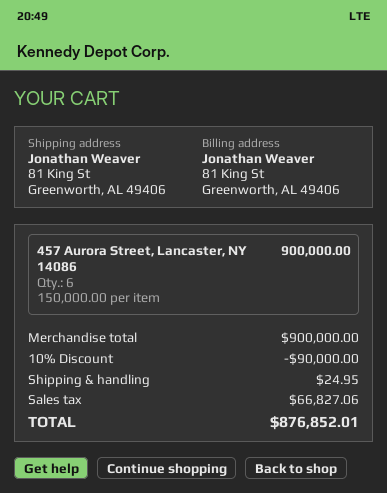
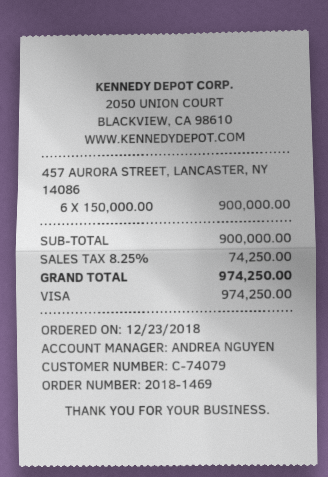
discount: 10% = 90000.00 -> none
shipping: 24.95 -> none
tax: 66827.06 -> 74250.00
total: 876852.01 -> 974250.00

